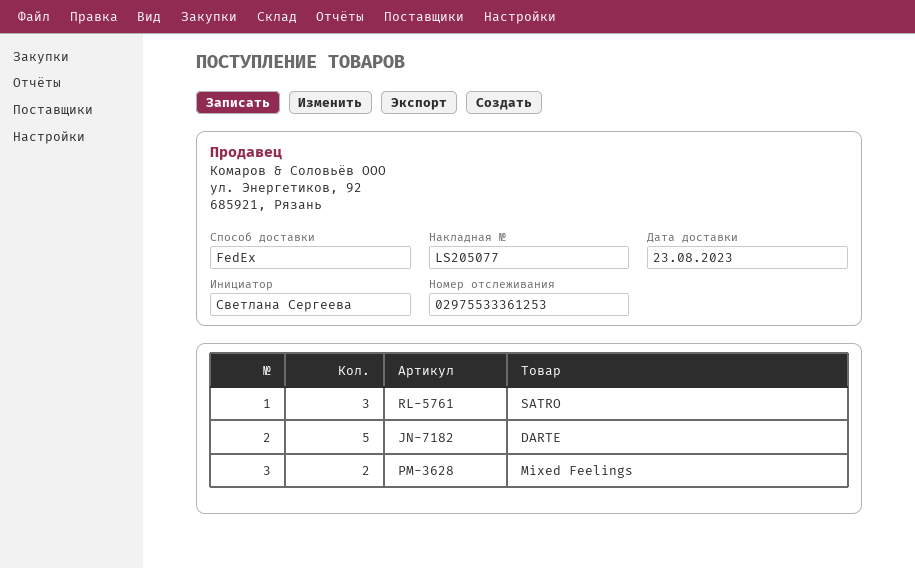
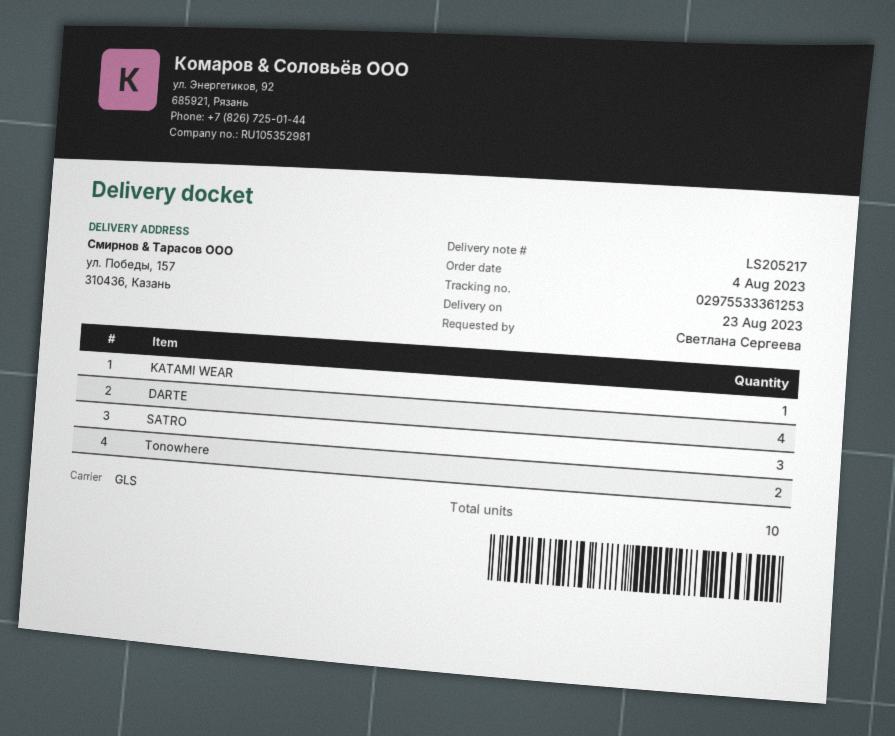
delivery note number: LS205077 -> LS205217
shipping method: FedEx -> GLS
DARTE: 5 -> 4
Mixed Feelings: 2 -> none
KATAMI WEAR: none -> 1
Tonowhere: none -> 2

